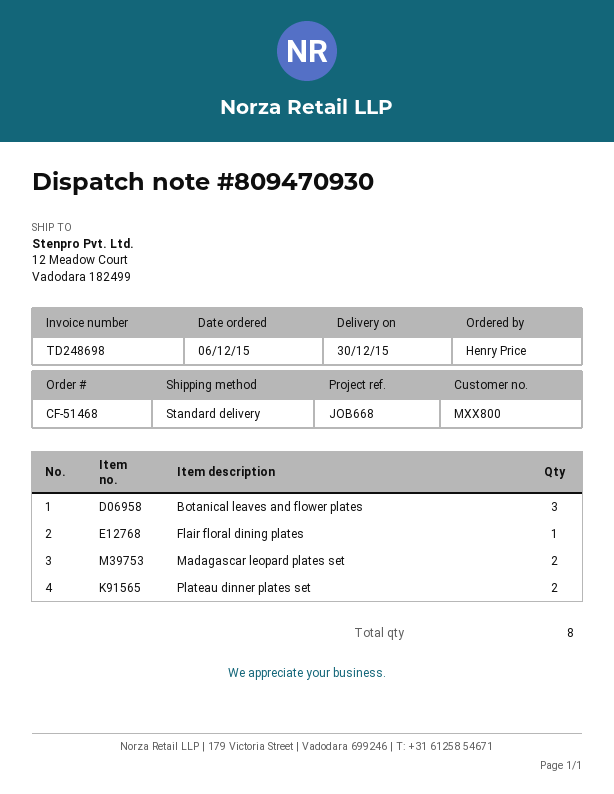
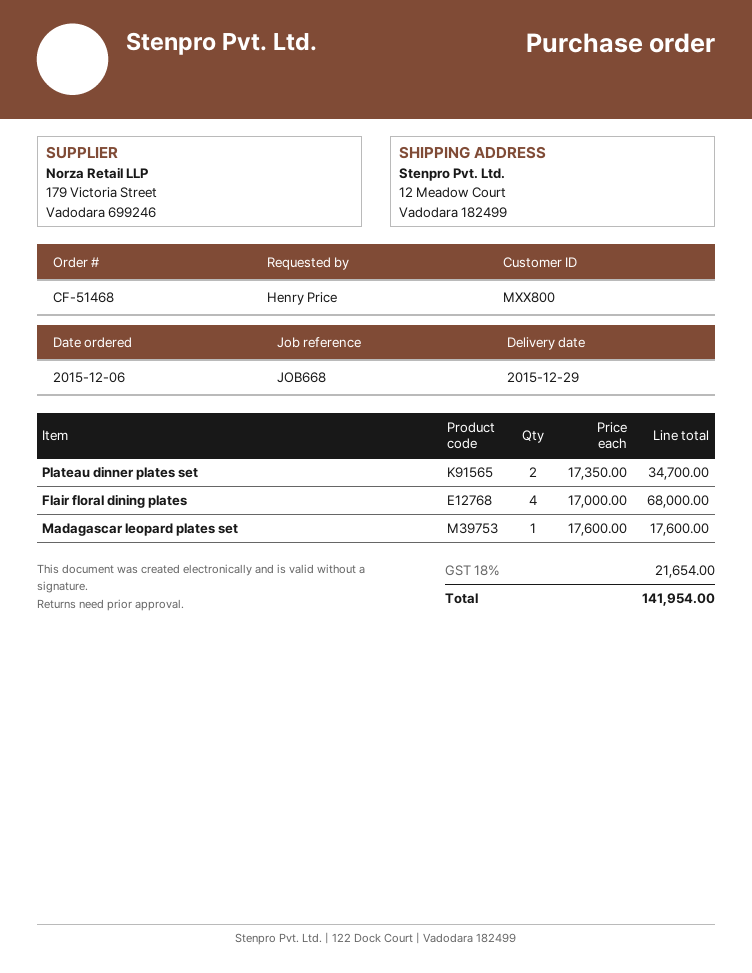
delivery date: 2015-12-30 -> 2015-12-29
Botanical leaves and flower plates: 3 -> none
Flair floral dining plates: 1 -> 4
Madagascar leopard plates set: 2 -> 1

